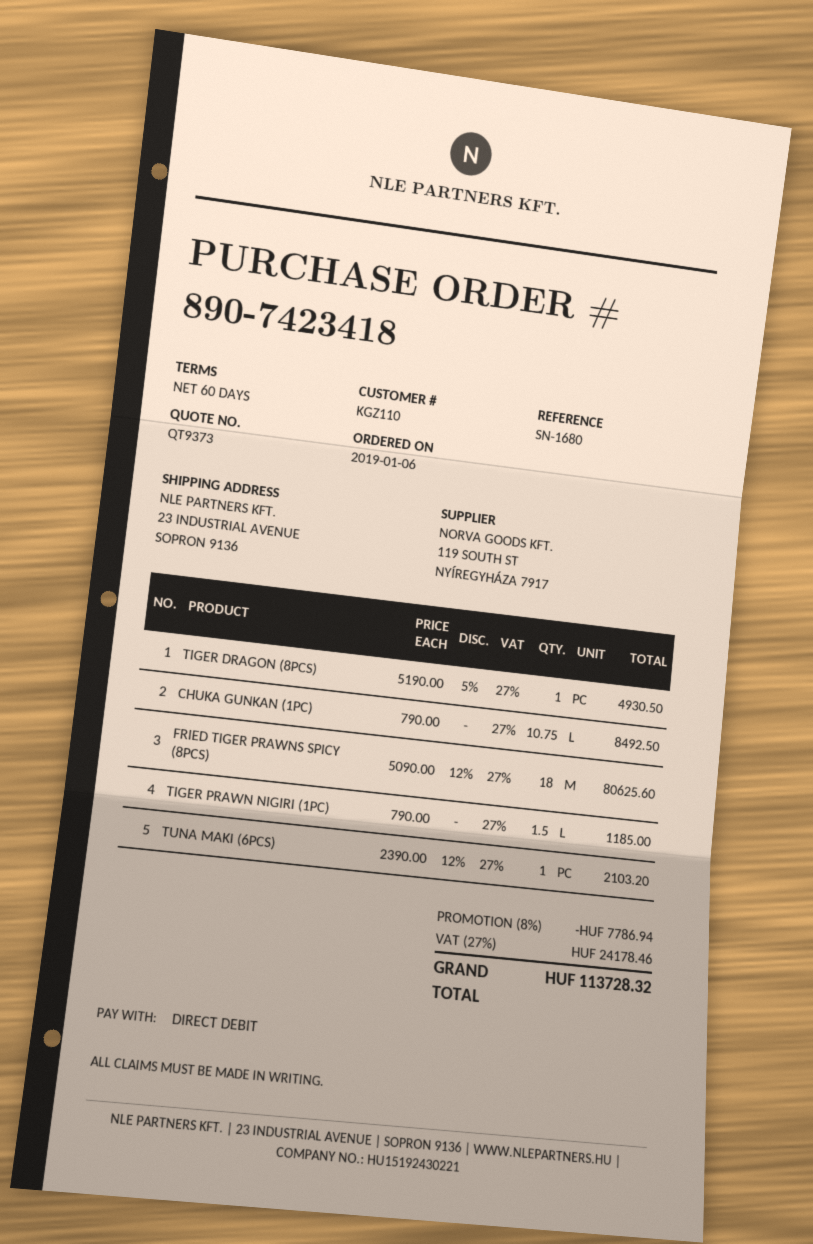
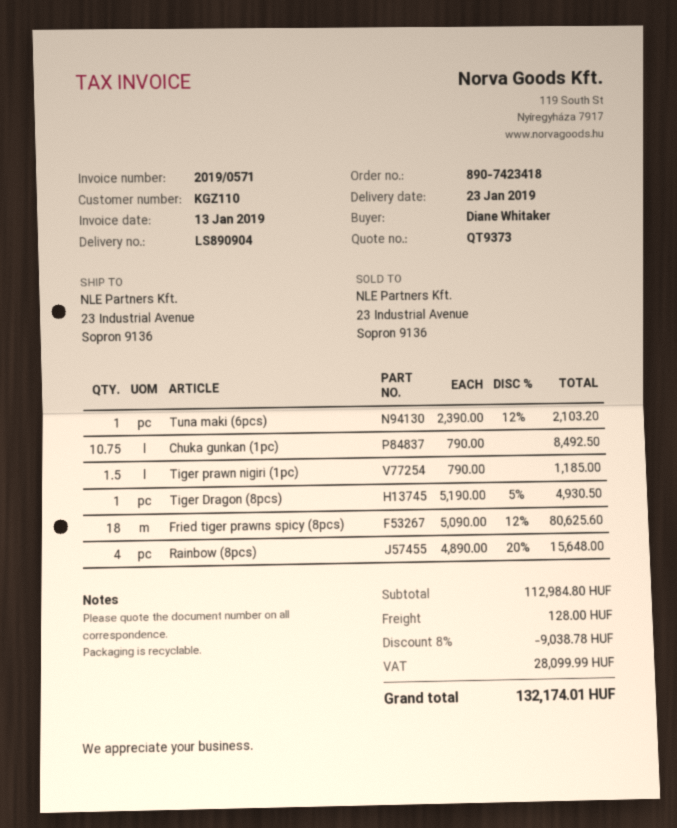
Rainbow (8pcs): none -> 4 x 4890.00 - 20% = 15648.00
discount: 8% = 7786.94 -> 8% = 9038.78
shipping: none -> 128.00
tax: 24178.46 -> 28099.99
total: 113728.32 -> 132174.01

